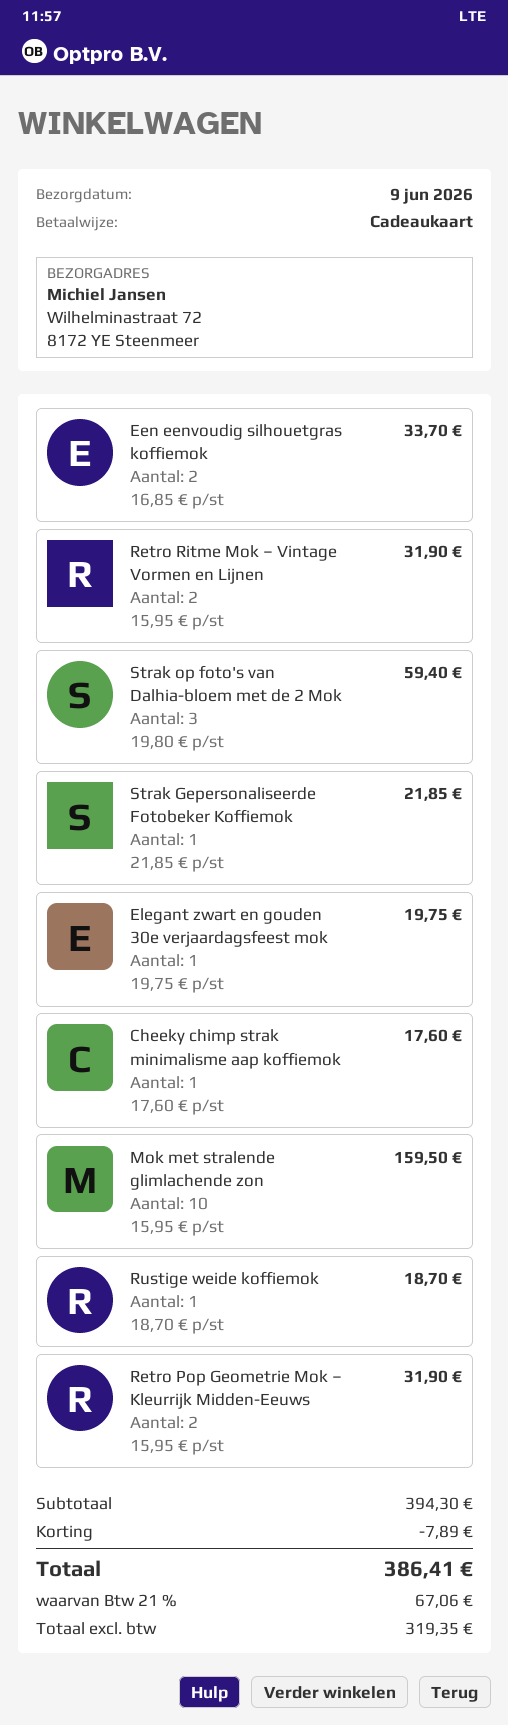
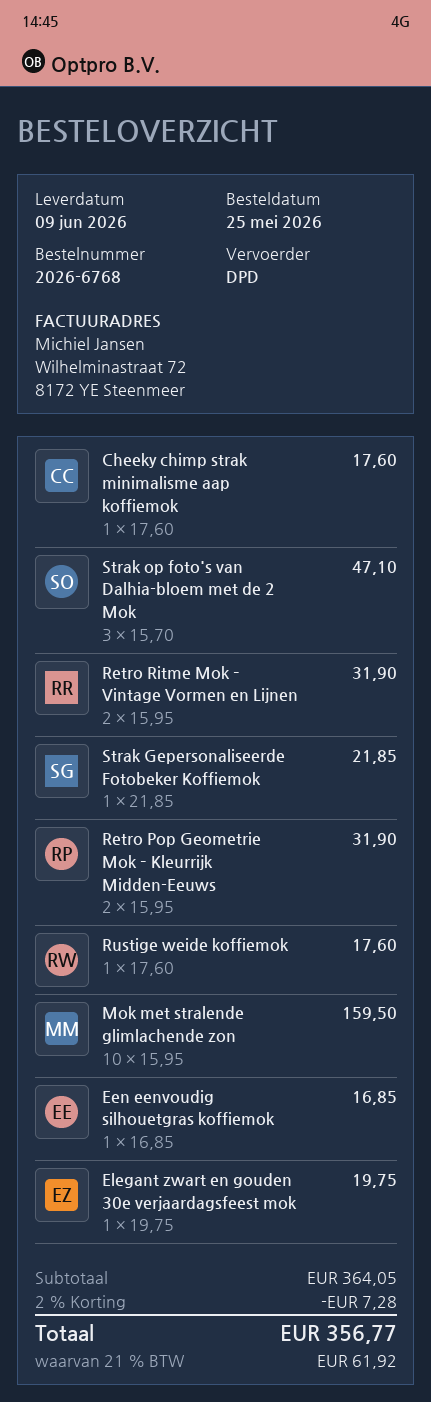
Een eenvoudig silhouetgras koffiemok: 2 x 16.85 = 33.70 -> 1 x 16.85 = 16.85
Strak op foto's van Dalhia-bloem met de 2 Mok: 3 x 19.80 = 59.40 -> 3 x 15.70 = 47.10
Rustige weide koffiemok: 1 x 18.70 = 18.70 -> 1 x 17.60 = 17.60
subtotal: 394.30 -> 364.05
discount: 7.89 -> 7.28
tax: 21% = 67.06 -> 21% = 61.92
total: 386.41 -> 356.77

